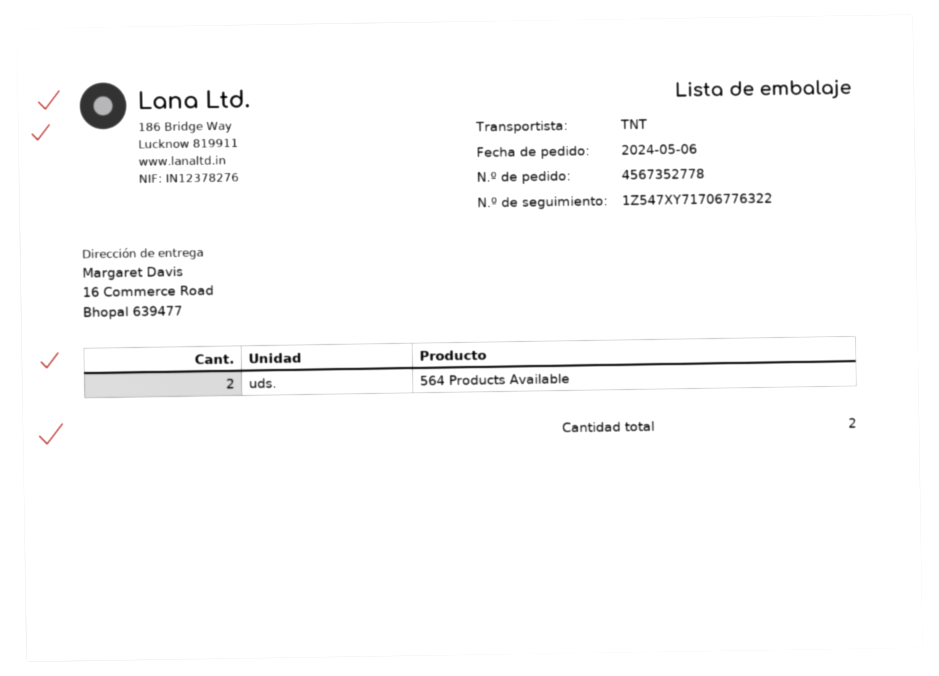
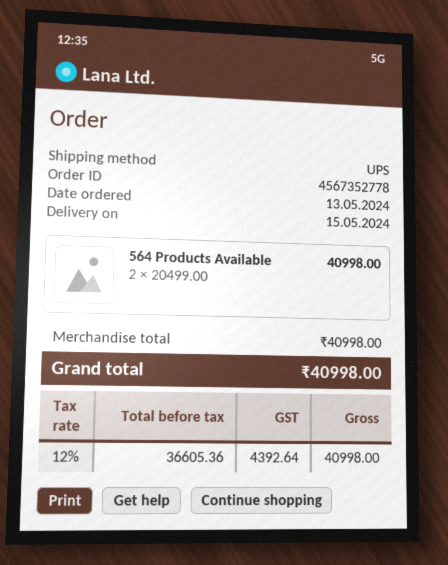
order date: 2024-05-06 -> 2024-05-13
shipping method: TNT -> UPS

